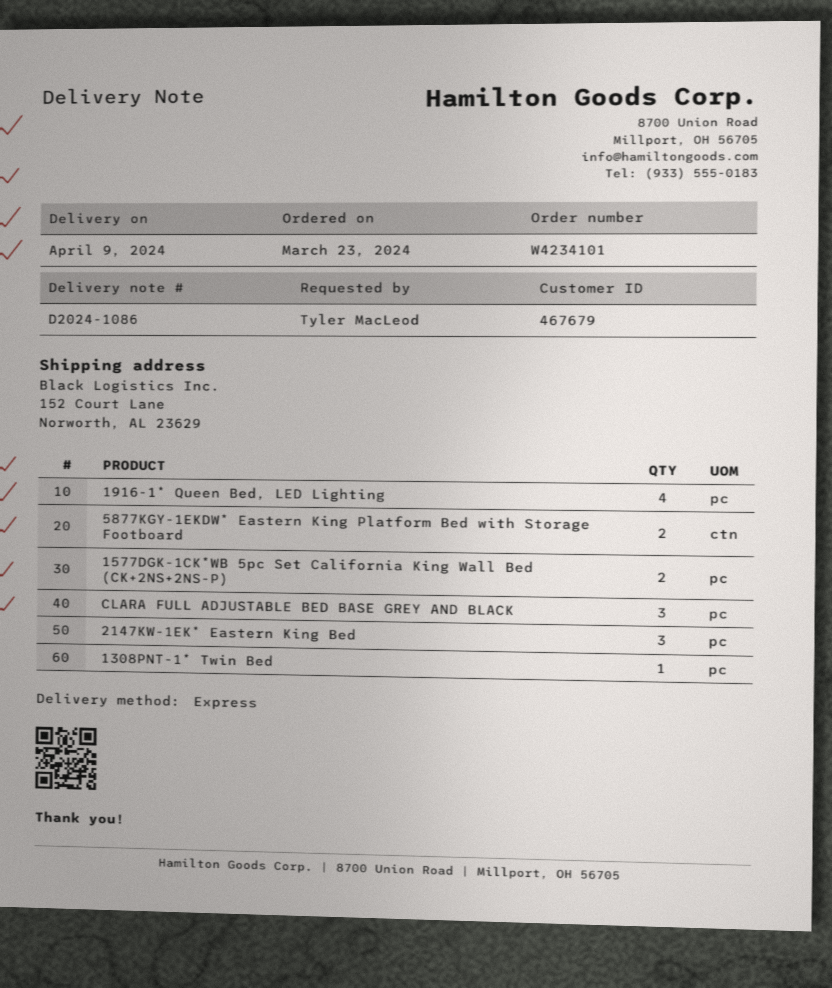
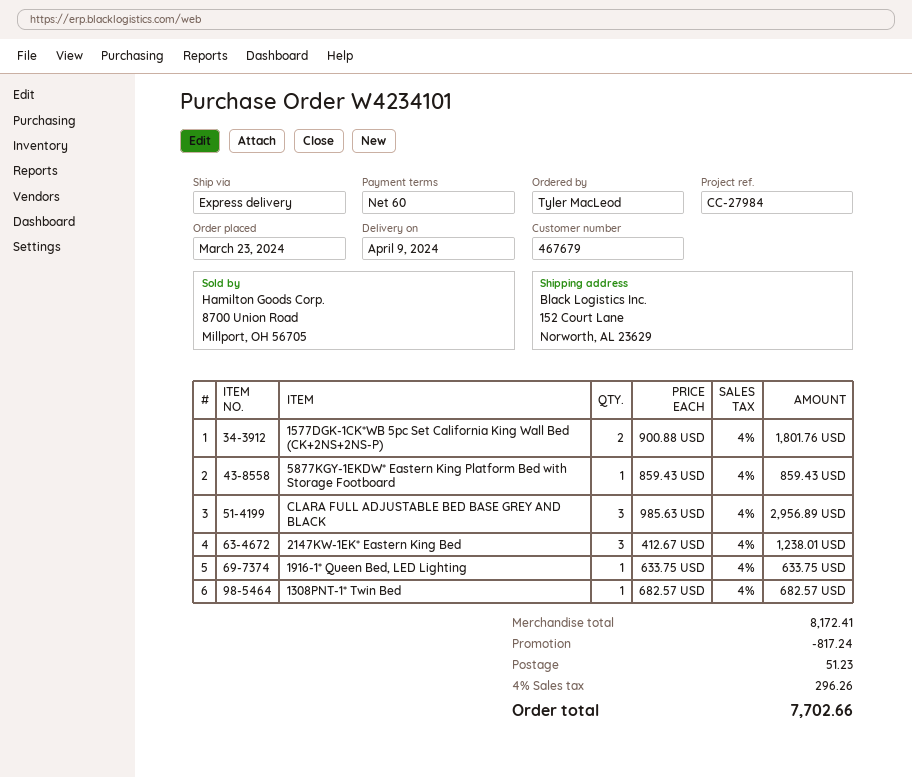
1916-1* Queen Bed, LED Lighting: 4 -> 1
5877KGY-1EKDW* Eastern King Platform Bed with Storage Footboard: 2 -> 1

